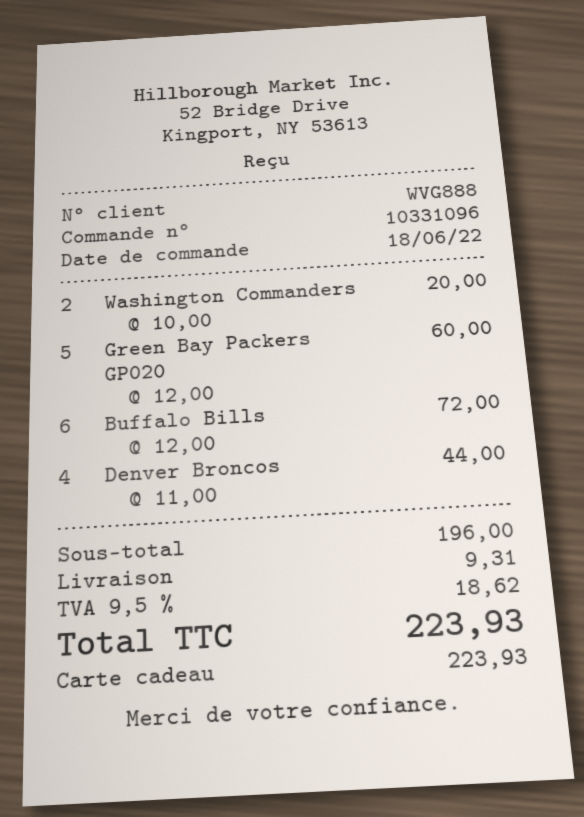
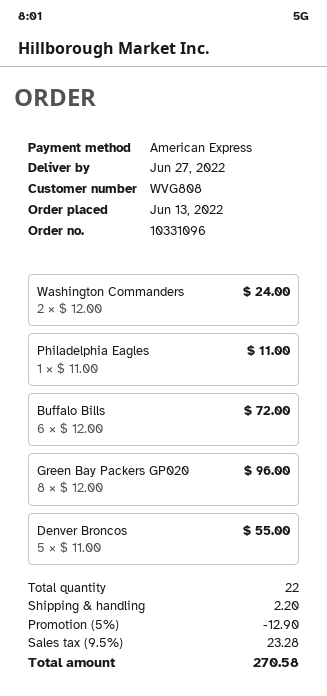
order date: 2022-06-18 -> 2022-06-13
customer number: WVG888 -> WVG808
payment method: gift card -> American Express
Washington Commanders: 2 x 10.00 = 20.00 -> 2 x 12.00 = 24.00
Green Bay Packers GP020: 5 x 12.00 = 60.00 -> 8 x 12.00 = 96.00
Denver Broncos: 4 x 11.00 = 44.00 -> 5 x 11.00 = 55.00
Philadelphia Eagles: none -> 1 x 11.00 = 11.00
discount: none -> 5% = 12.90
shipping: 9.31 -> 2.20
tax: 9.5% = 18.62 -> 9.5% = 23.28
total: 223.93 -> 270.58

